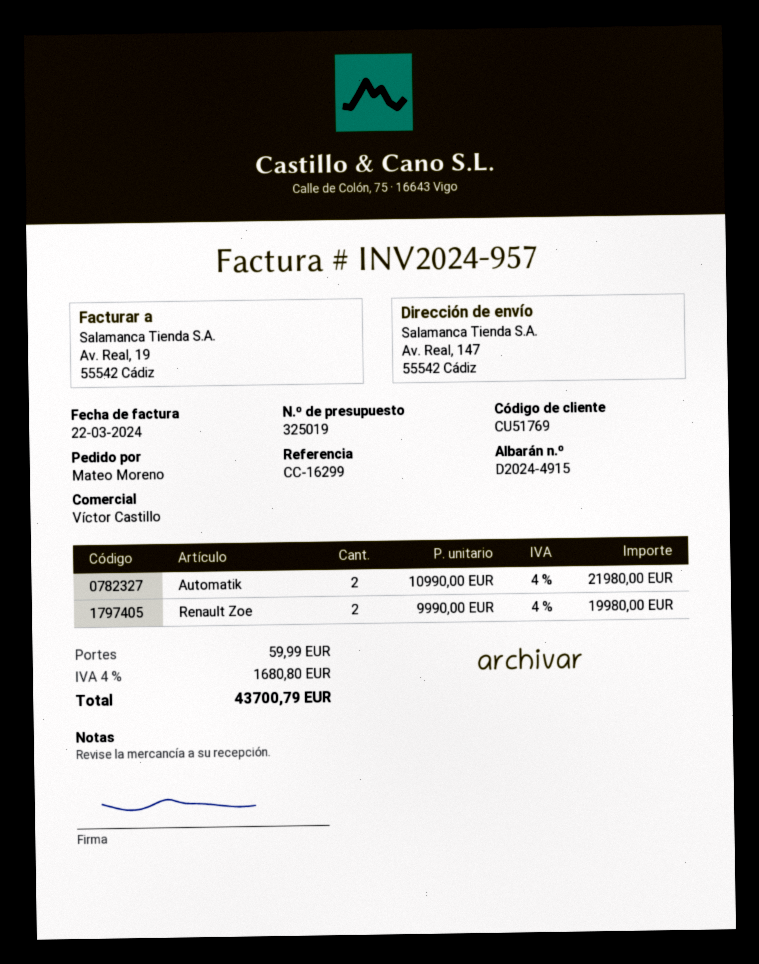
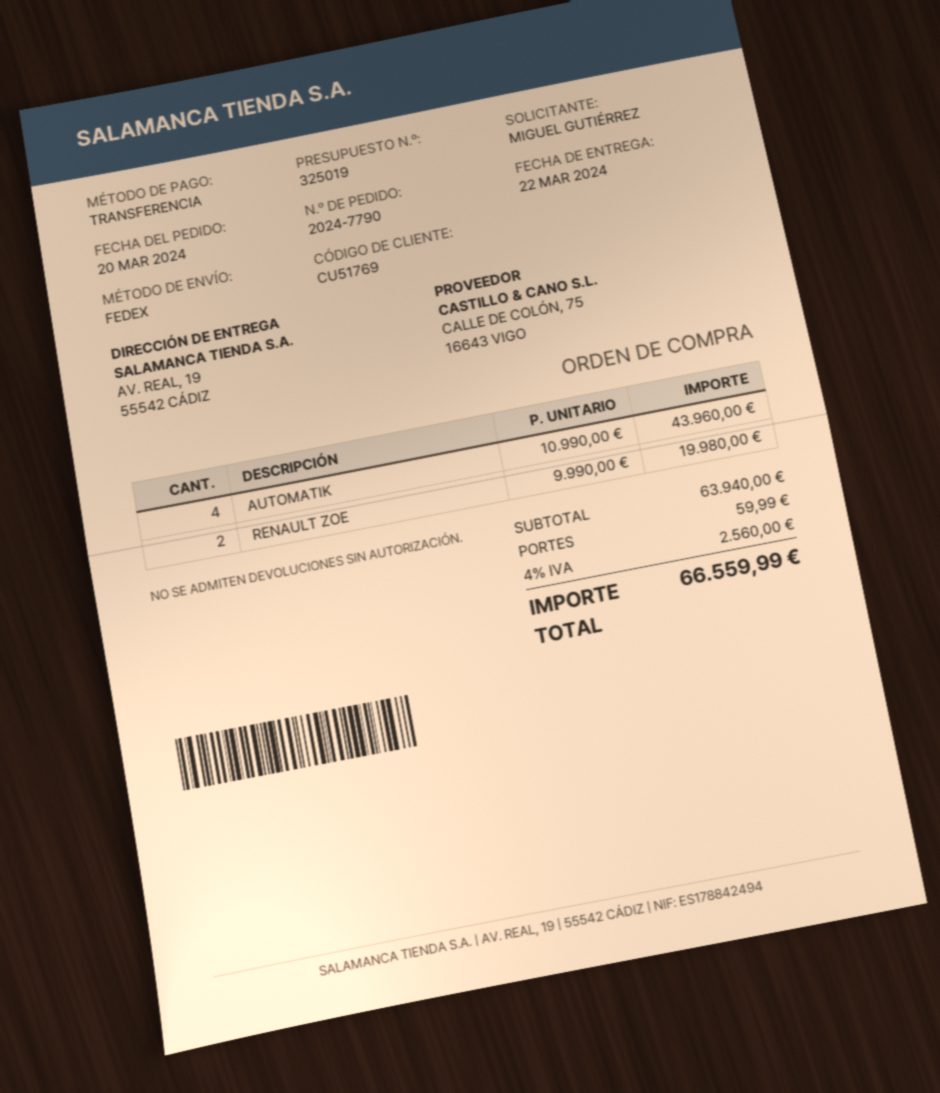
ordered by: Mateo Moreno -> MIGUEL GUTIÉRREZ
ship to: Av. Real, 147, 55542 Cádiz -> AV. REAL, 19, 55542 CÁDIZ
Automatik: 2 x 10990.00 = 21980.00 -> 4 x 10990.00 = 43960.00
tax: 4% = 1680.80 -> 4% = 2560.00
total: 43700.79 -> 66559.99

